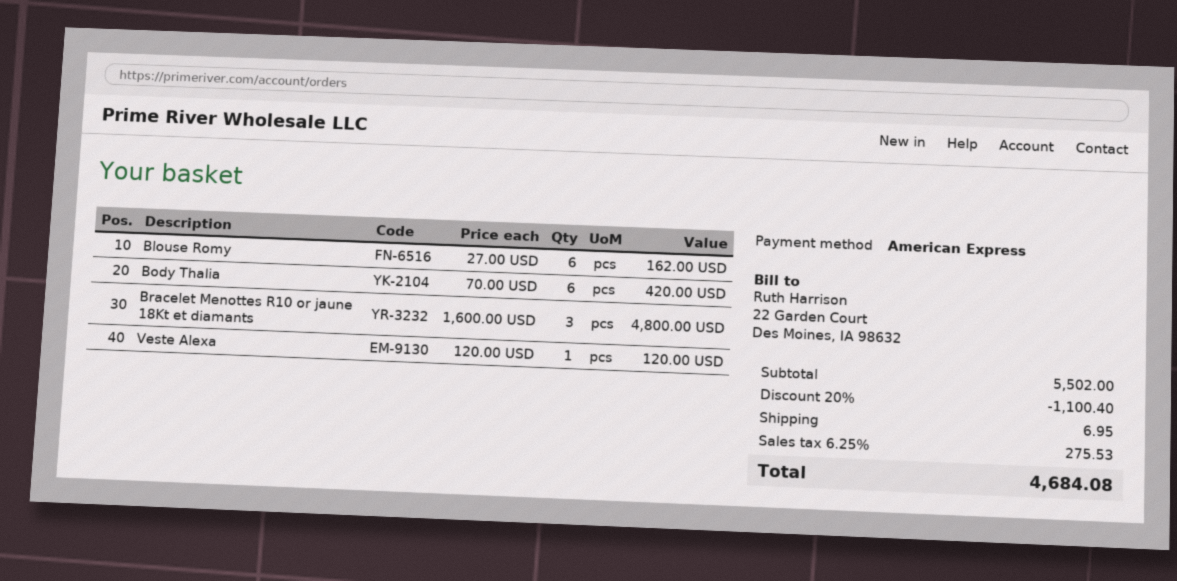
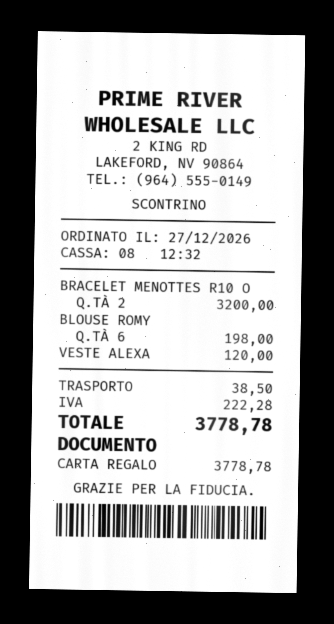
payment method: American Express -> gift card
Blouse Romy: 6 for 162.00 -> 6 for 198.00
Body Thalia: 6 for 420.00 -> none
Bracelet Menottes R10 or jaune 18Kt et diamants: 3 for 4800.00 -> 2 for 3200.00
discount: 20% = 1100.40 -> none
shipping: 6.95 -> 38.50
tax: 275.53 -> 222.28
total: 4684.08 -> 3778.78

